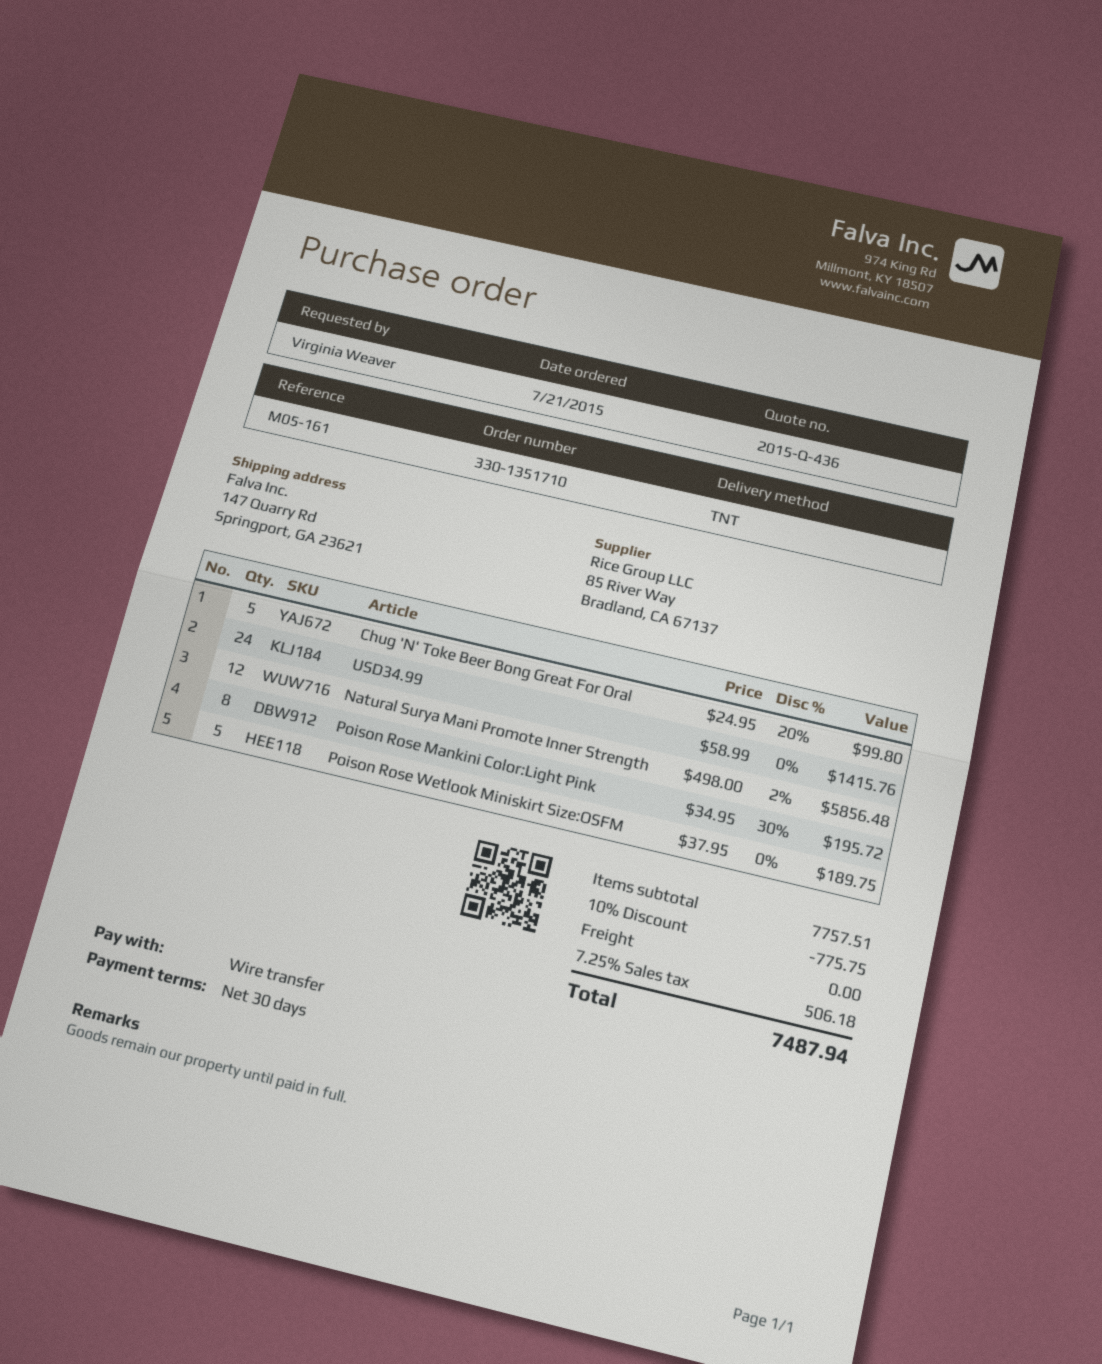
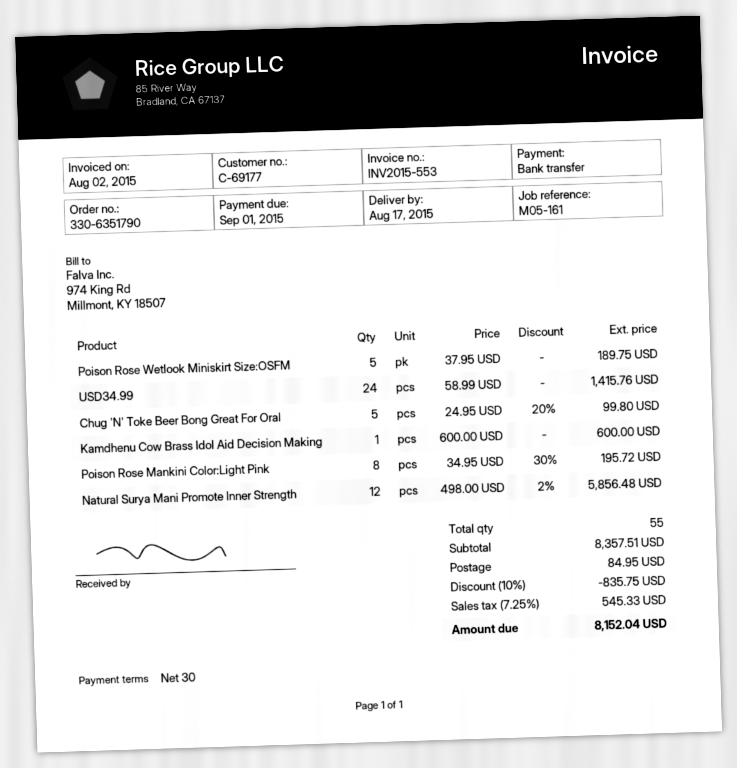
order number: 330-1351710 -> 330-6351790
Kamdhenu Cow Brass Idol Aid Decision Making: none -> 1 x 600.00 = 600.00
subtotal: 7757.51 -> 8357.51
discount: 10% = 775.75 -> 10% = 835.75
shipping: 0.00 -> 84.95
tax: 7.25% = 506.18 -> 7.25% = 545.33
total: 7487.94 -> 8152.04

